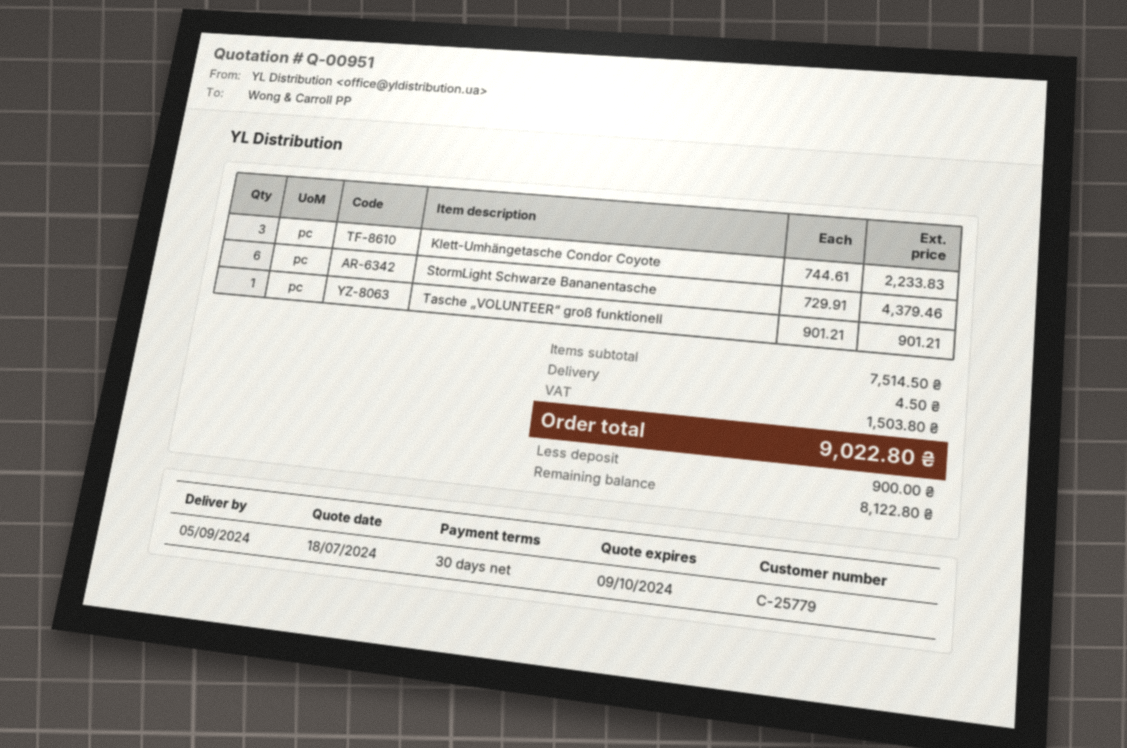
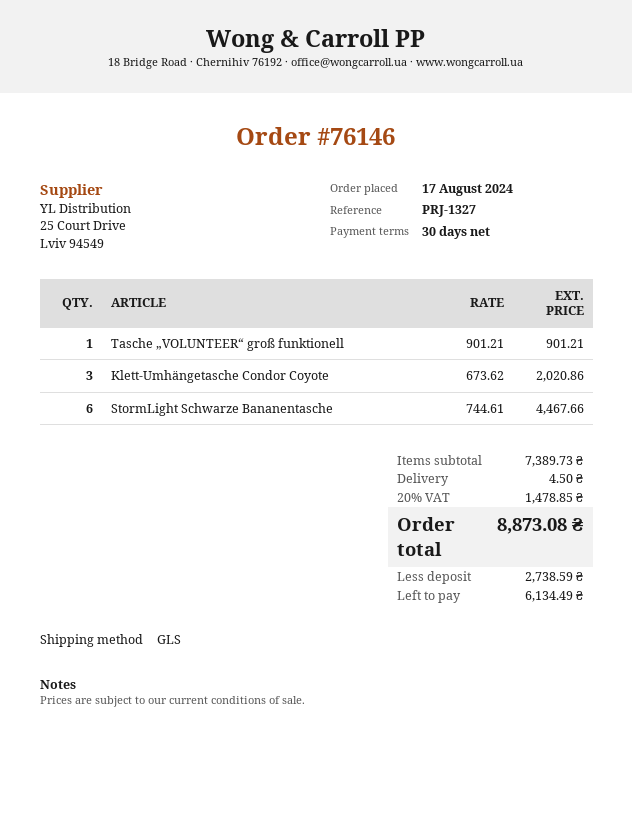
Klett-Umhängetasche Condor Coyote: 3 x 744.61 = 2233.83 -> 3 x 673.62 = 2020.86
StormLight Schwarze Bananentasche: 6 x 729.91 = 4379.46 -> 6 x 744.61 = 4467.66
subtotal: 7514.50 -> 7389.73
tax: 1503.80 -> 1478.85
total: 9022.80 -> 8873.08
deposit: 900.00 -> 2738.59
balance: 8122.80 -> 6134.49

